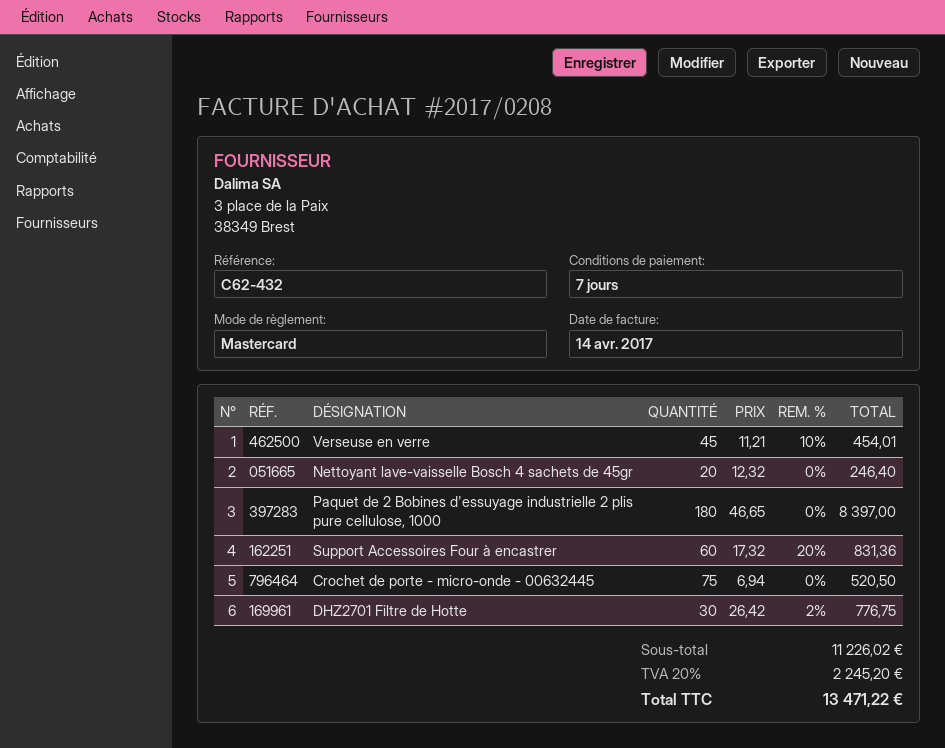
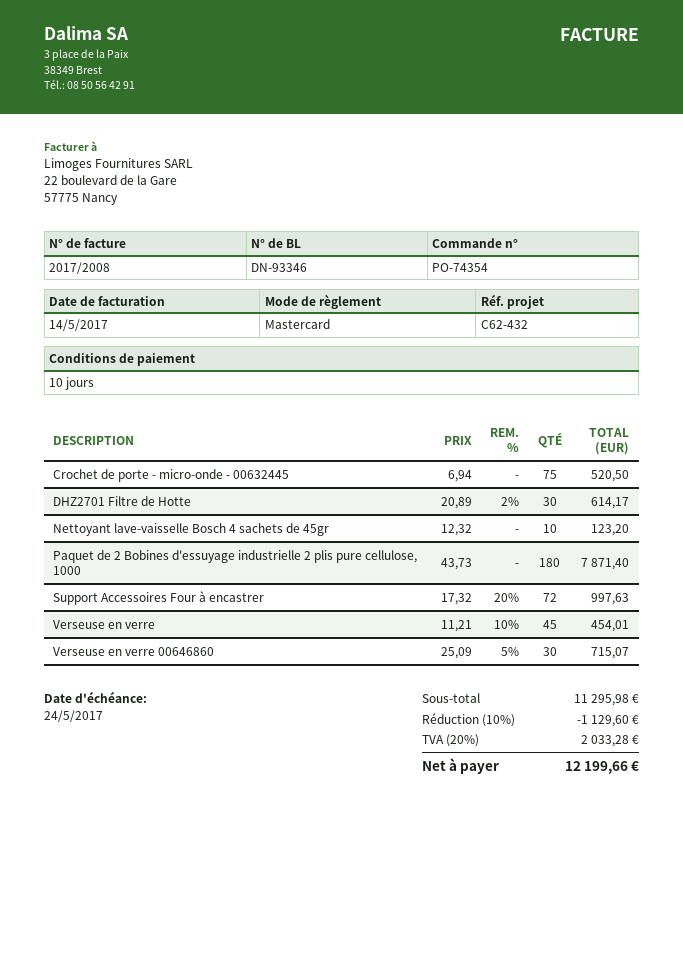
invoice number: 2017/0208 -> 2017/2008
invoice date: 2017-04-14 -> 2017-05-14
payment terms: 7 days -> 10 days
Nettoyant lave-vaisselle Bosch 4 sachets de 45gr: 20 x 12.32 = 246.40 -> 10 x 12.32 = 123.20
Paquet de 2 Bobines d'essuyage industrielle 2 plis pure cellulose, 1000: 180 x 46.65 = 8397.00 -> 180 x 43.73 = 7871.40
Support Accessoires Four à encastrer: 60 x 17.32 - 20% = 831.36 -> 72 x 17.32 - 20% = 997.63
DHZ2701 Filtre de Hotte: 30 x 26.42 - 2% = 776.75 -> 30 x 20.89 - 2% = 614.17
Verseuse en verre 00646860: none -> 30 x 25.09 - 5% = 715.07
subtotal: 11226.02 -> 11295.98
discount: none -> 10% = 1129.60
tax: 20% = 2245.20 -> 20% = 2033.28
total: 13471.22 -> 12199.66

